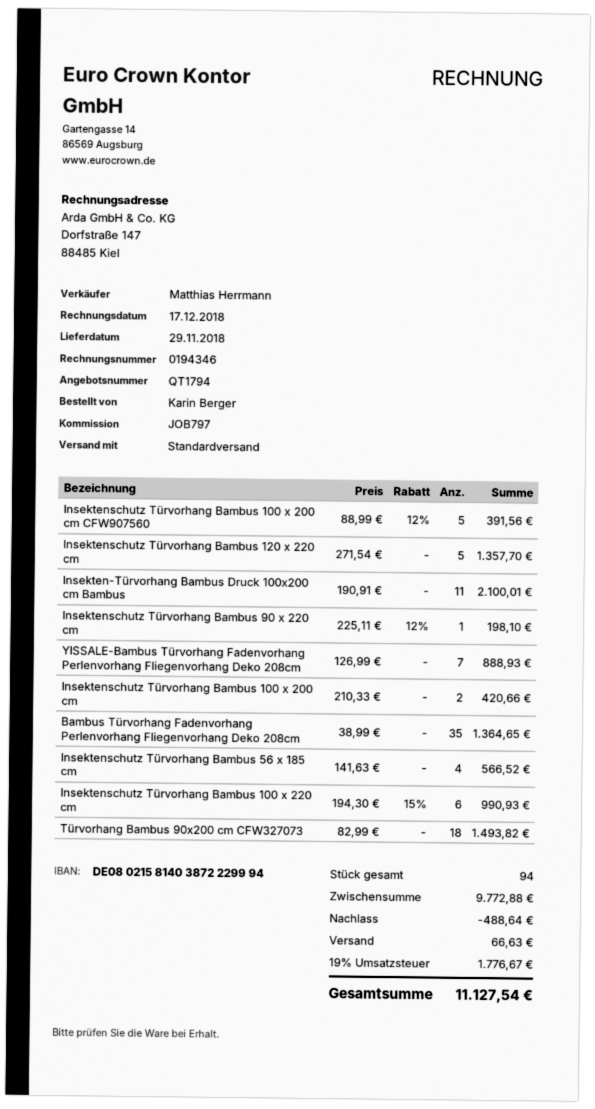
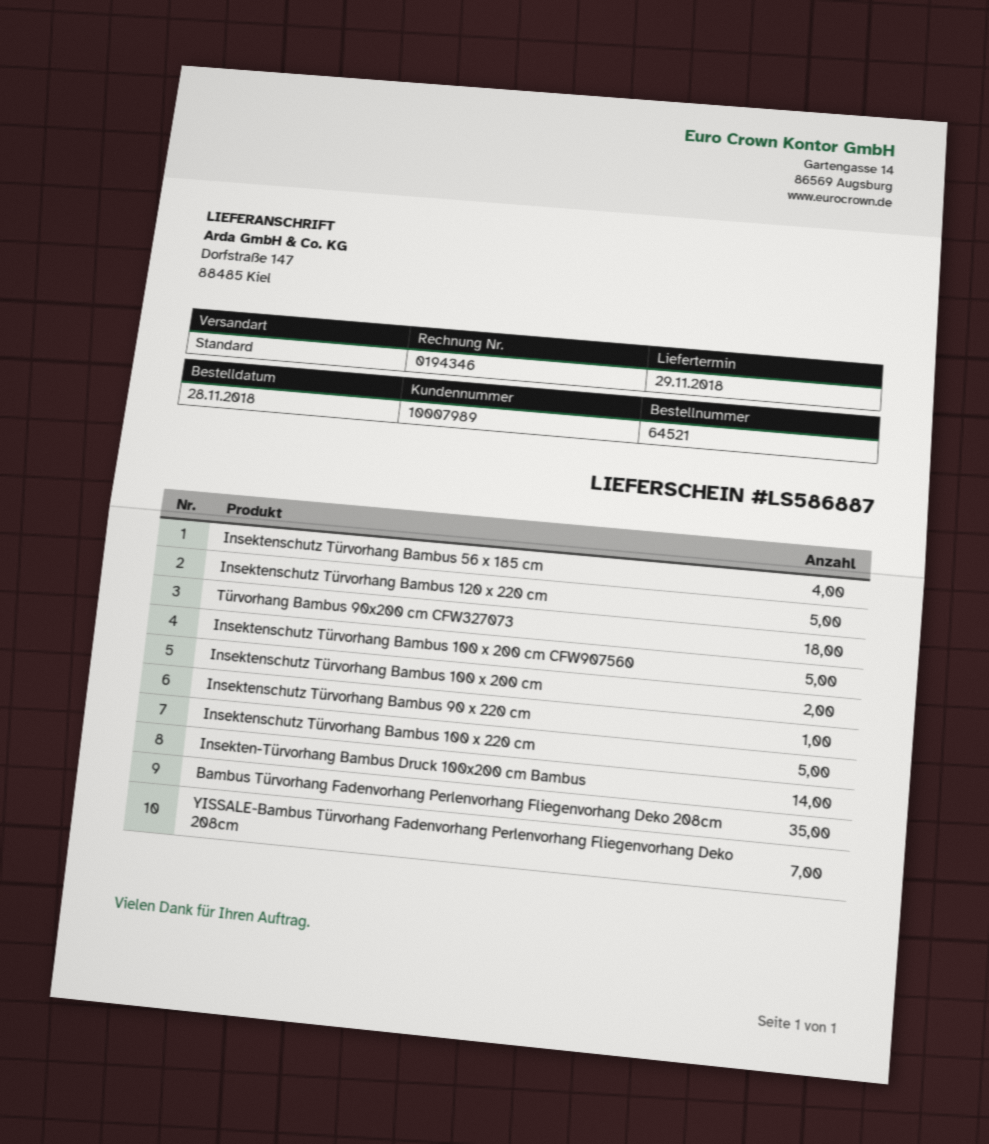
Insekten-Türvorhang Bambus Druck 100x200 cm Bambus: 11 -> 14
Insektenschutz Türvorhang Bambus 100 x 220 cm: 6 -> 5

